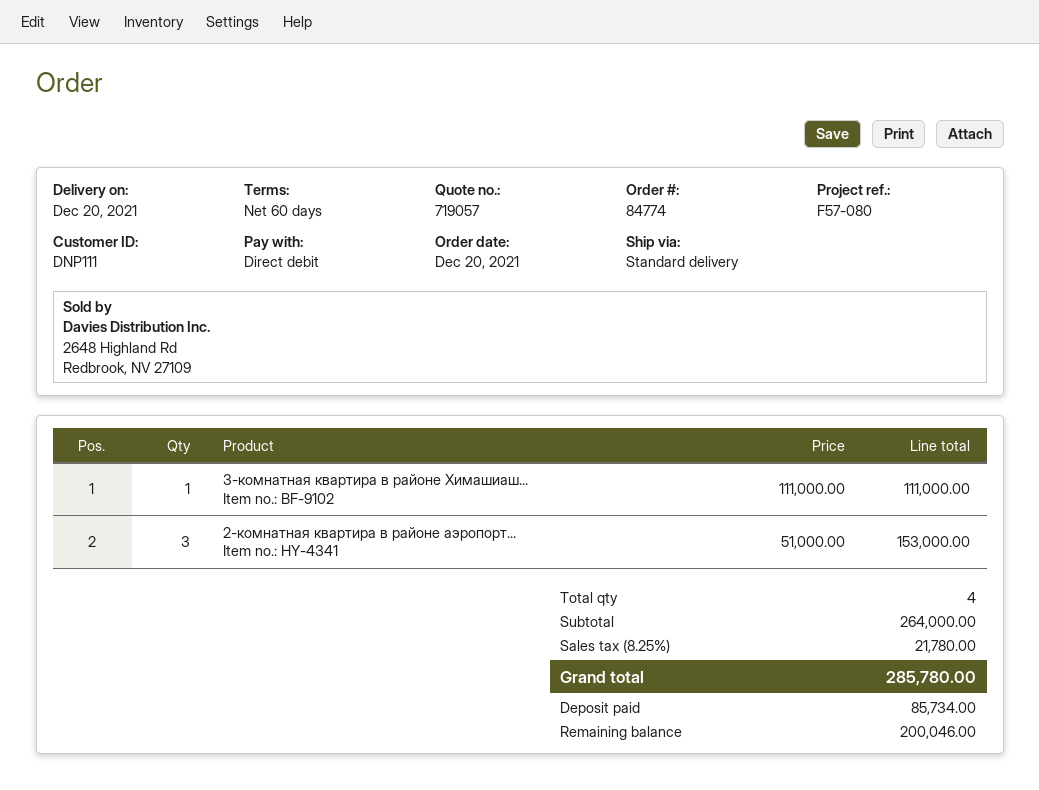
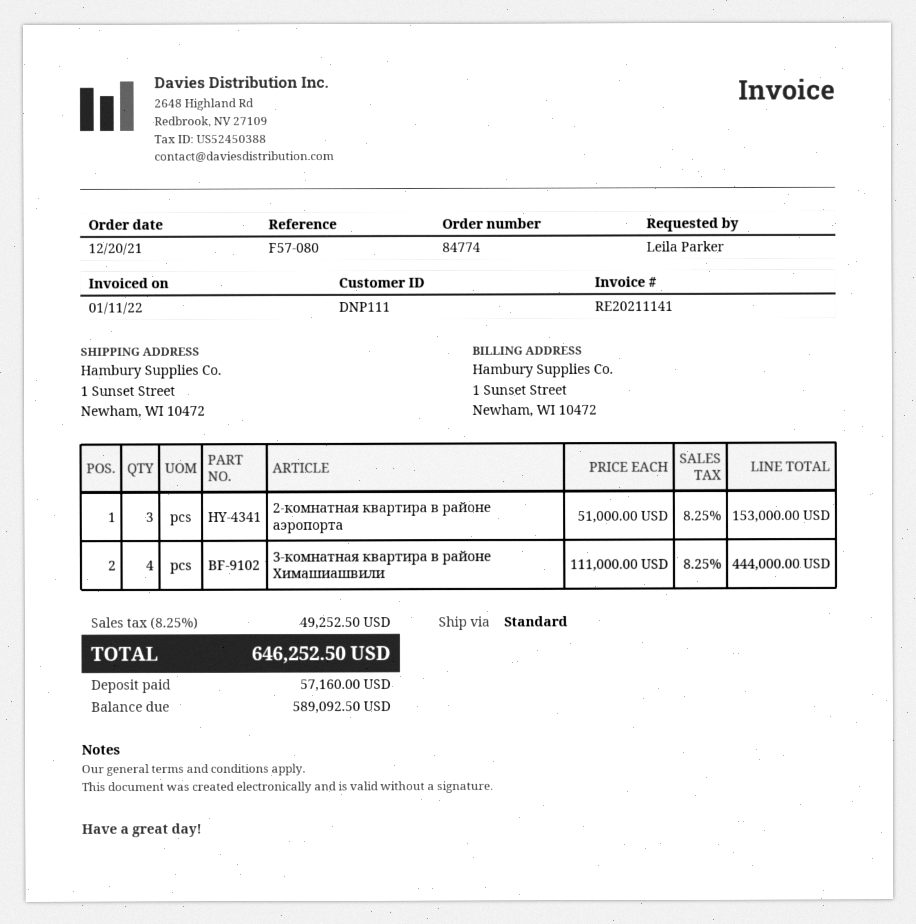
3-комнатная квартира в районе Химашиаш...: 1 x 111000.00 = 111000.00 -> 4 x 111000.00 = 444000.00
tax: 8.25% = 21780.00 -> 8.25% = 49252.50
total: 285780.00 -> 646252.50
deposit: 85734.00 -> 57160.00
balance: 200046.00 -> 589092.50

